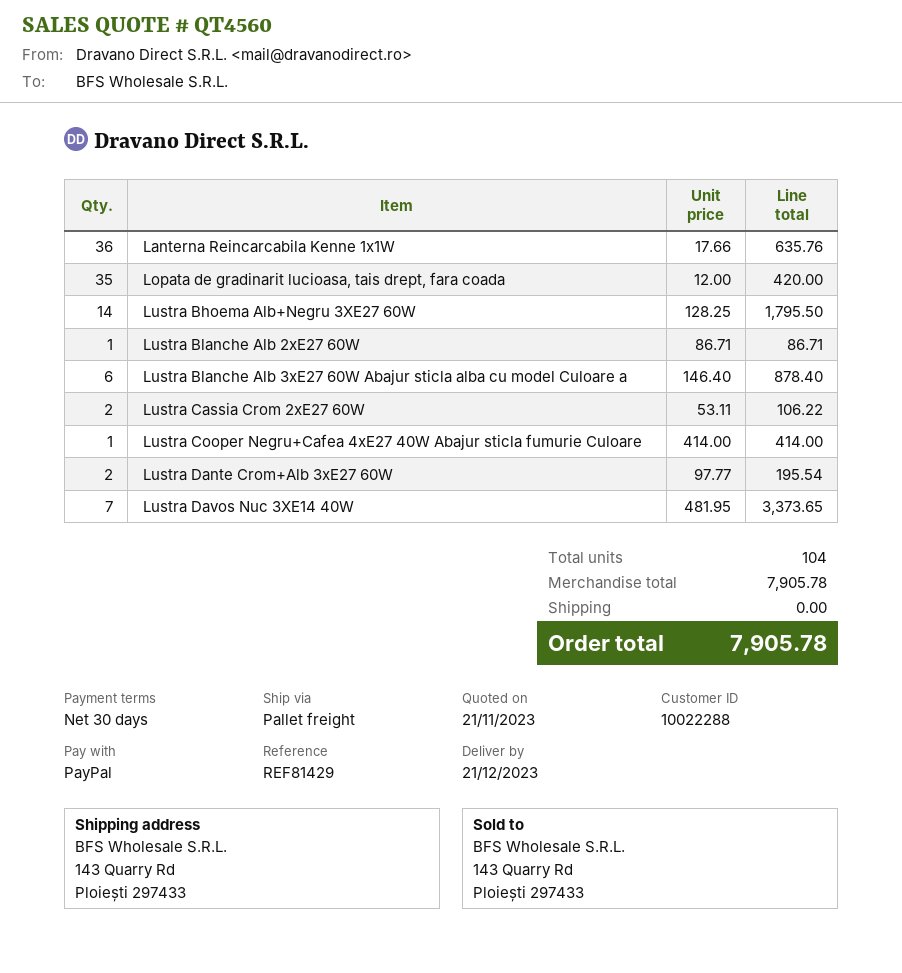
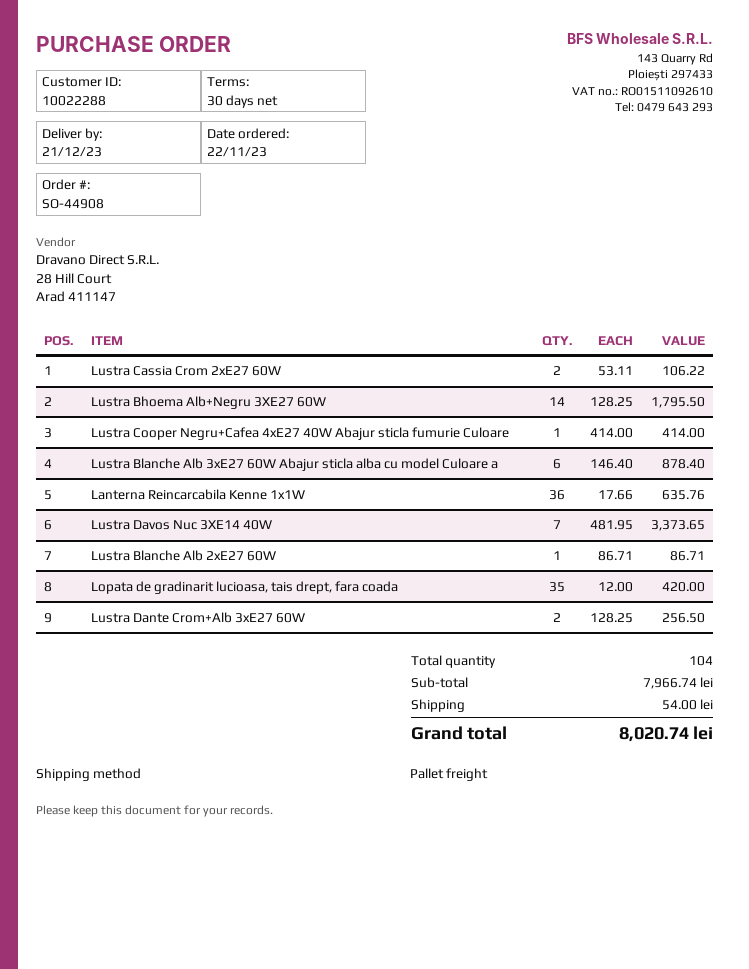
Lustra Dante Crom+Alb 3xE27 60W: 2 x 97.77 = 195.54 -> 2 x 128.25 = 256.50
subtotal: 7905.78 -> 7966.74
shipping: 0.00 -> 54.00
total: 7905.78 -> 8020.74

